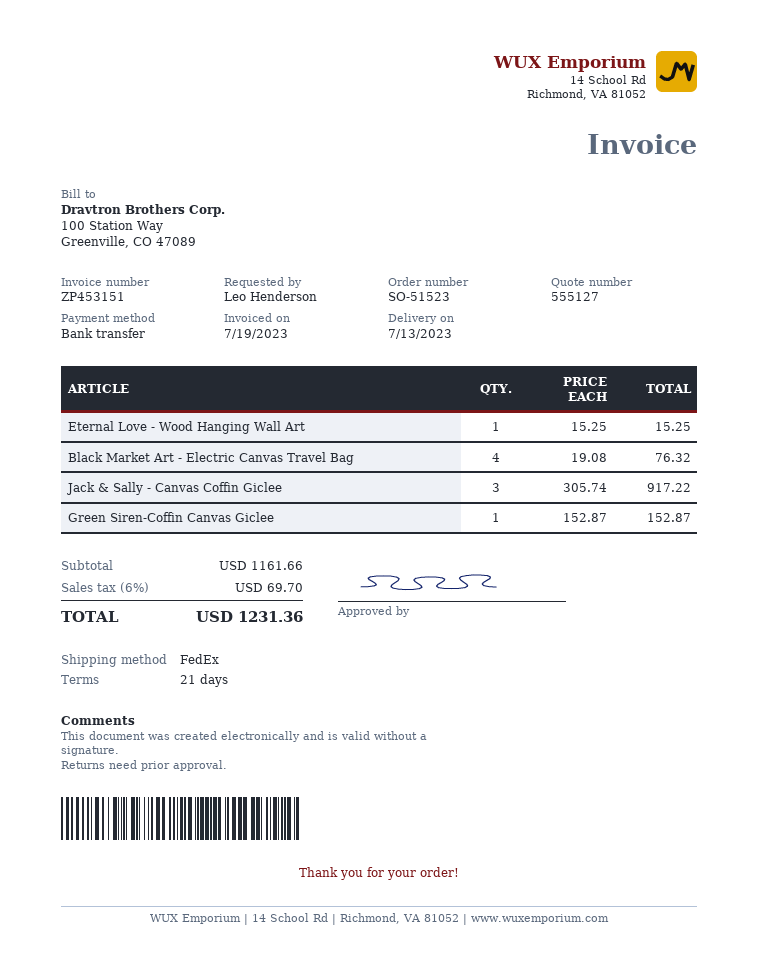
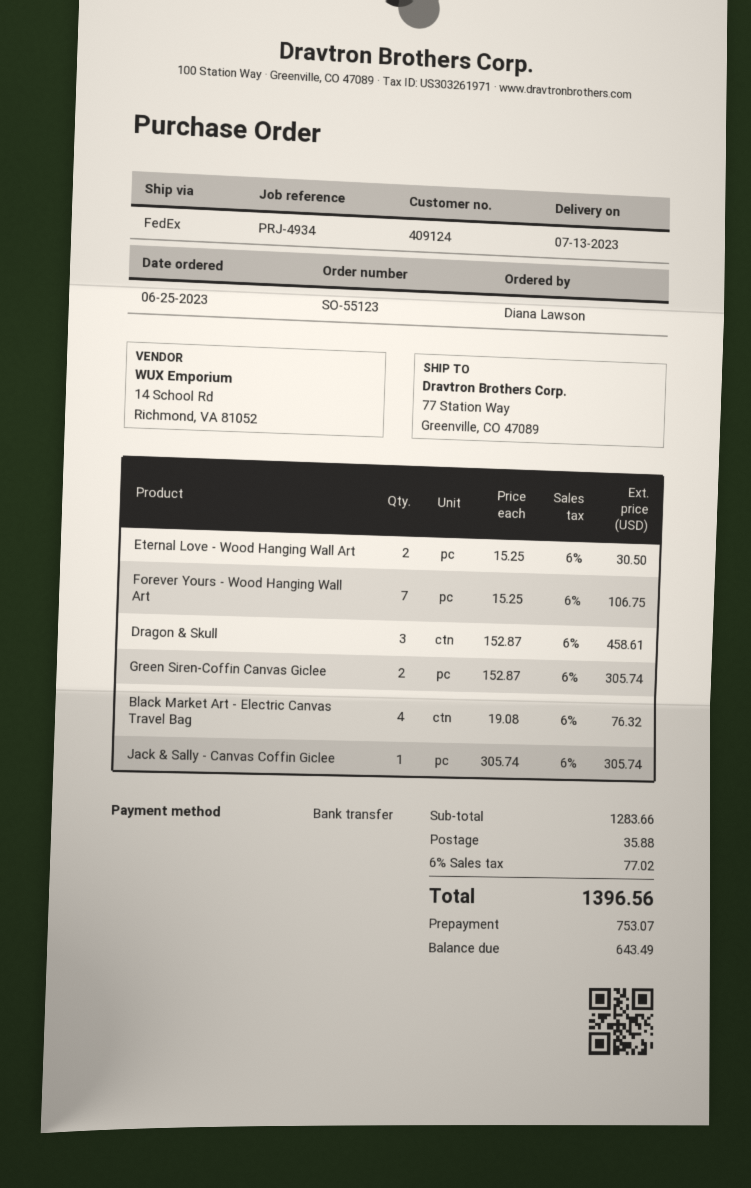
order number: SO-51523 -> SO-55123
ordered by: Leo Henderson -> Diana Lawson
Eternal Love - Wood Hanging Wall Art: 1 x 15.25 = 15.25 -> 2 x 15.25 = 30.50
Jack & Sally - Canvas Coffin Giclee: 3 x 305.74 = 917.22 -> 1 x 305.74 = 305.74
Green Siren-Coffin Canvas Giclee: 1 x 152.87 = 152.87 -> 2 x 152.87 = 305.74
Forever Yours - Wood Hanging Wall Art: none -> 7 x 15.25 = 106.75
Dragon & Skull: none -> 3 x 152.87 = 458.61
subtotal: 1161.66 -> 1283.66
shipping: none -> 35.88
tax: 6% = 69.70 -> 6% = 77.02
total: 1231.36 -> 1396.56

